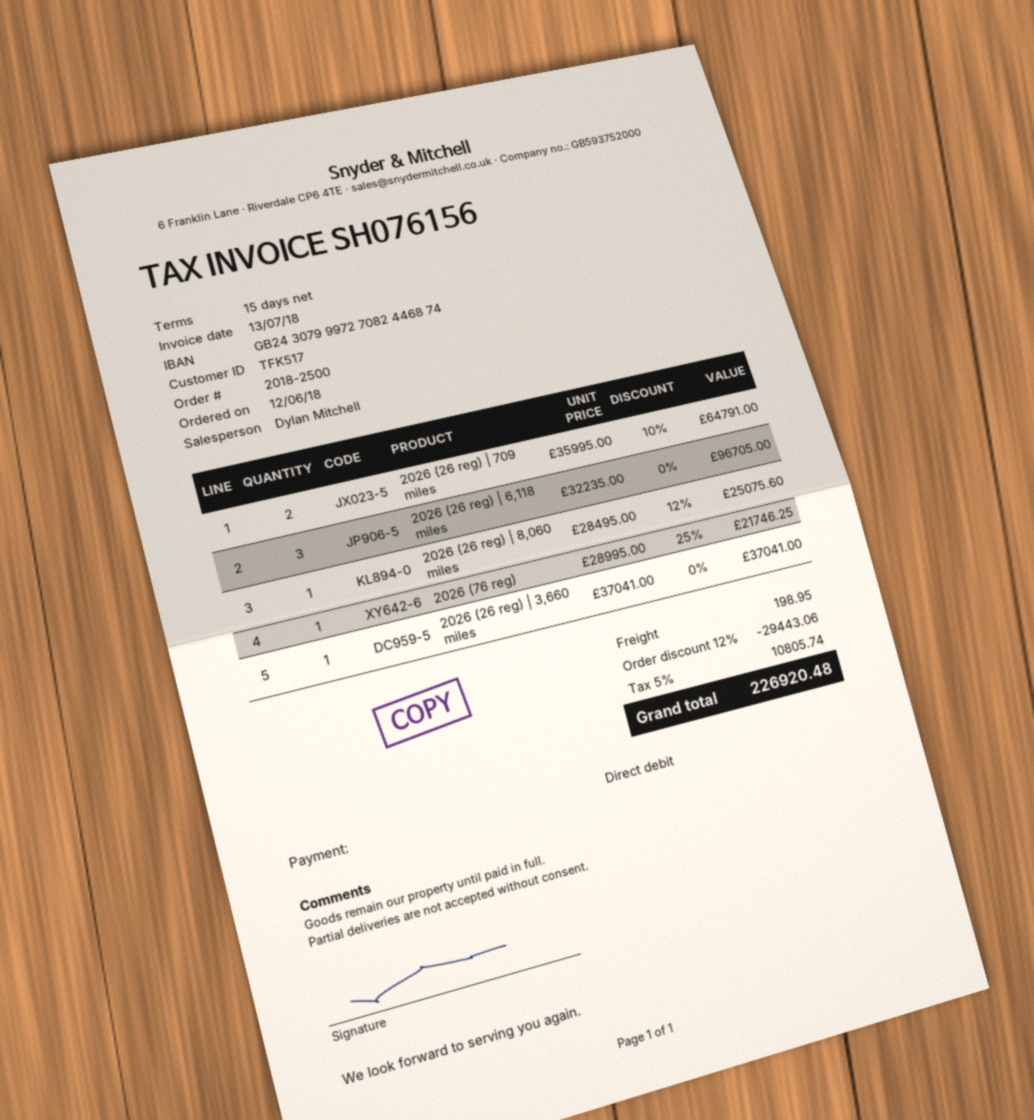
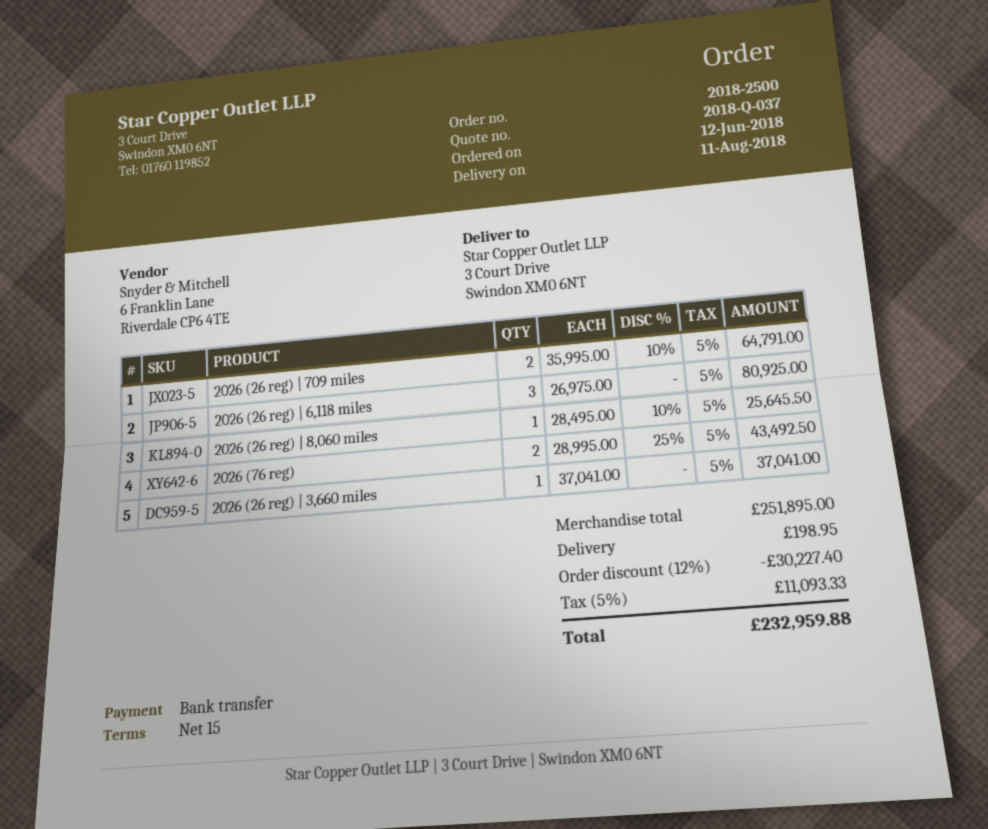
payment method: direct debit -> bank transfer
2026 (26 reg) | 6,118 miles: 3 x 32235.00 = 96705.00 -> 3 x 26975.00 = 80925.00
2026 (26 reg) | 8,060 miles: 1 x 28495.00 - 12% = 25075.60 -> 1 x 28495.00 - 10% = 25645.50
2026 (76 reg): 1 x 28995.00 - 25% = 21746.25 -> 2 x 28995.00 - 25% = 43492.50
discount: 12% = 29443.06 -> 12% = 30227.40
tax: 5% = 10805.74 -> 5% = 11093.33
total: 226920.48 -> 232959.88

